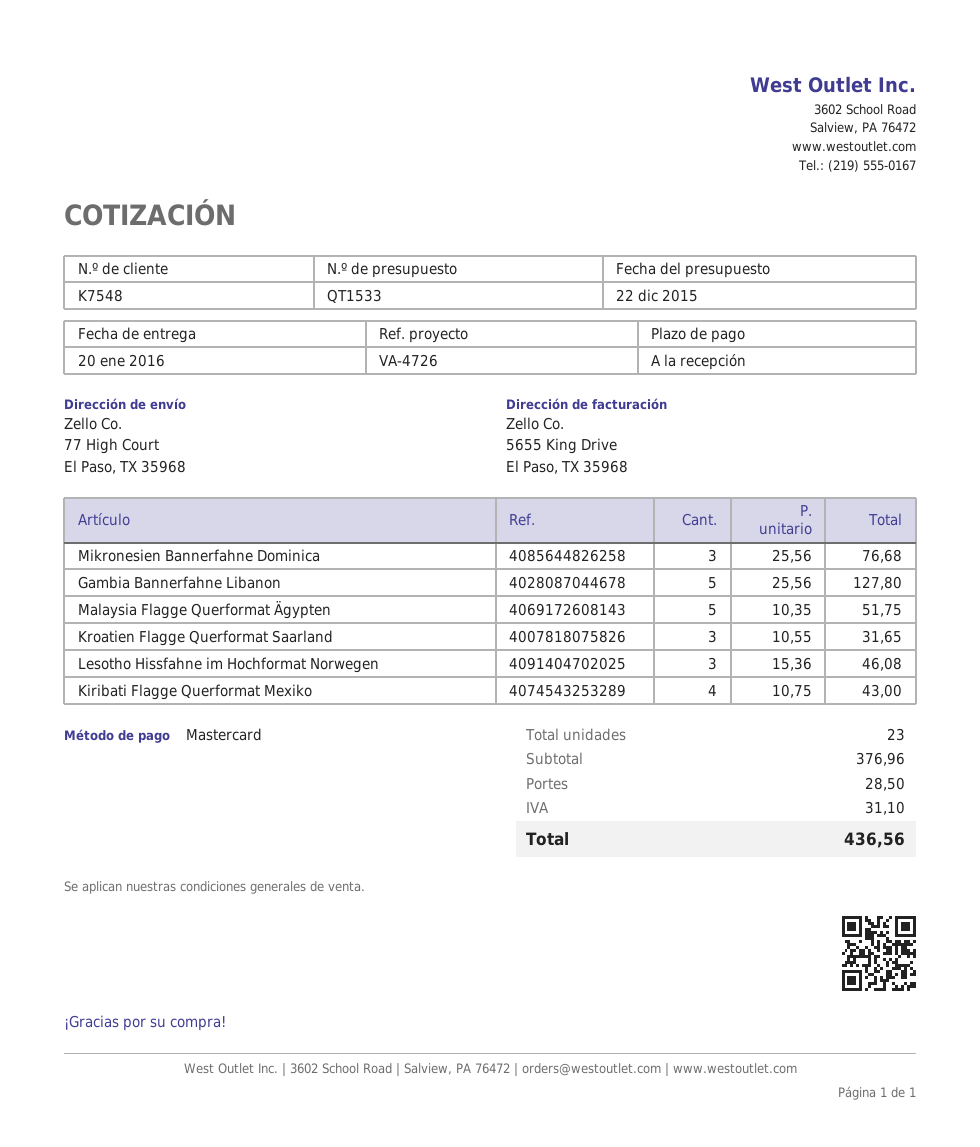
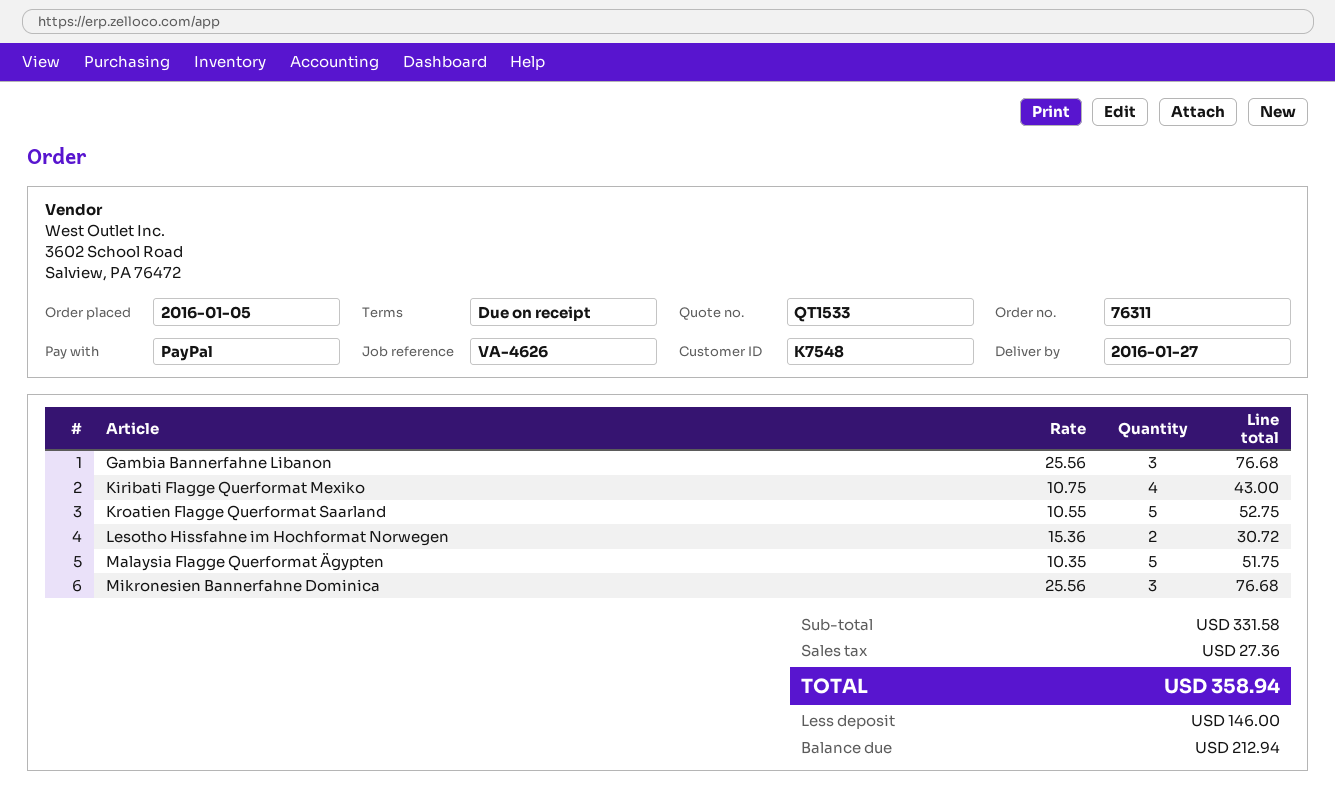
delivery date: 2016-01-20 -> 2016-01-27
reference: VA-4726 -> VA-4626
payment method: Mastercard -> PayPal
Gambia Bannerfahne Libanon: 5 x 25.56 = 127.80 -> 3 x 25.56 = 76.68
Kroatien Flagge Querformat Saarland: 3 x 10.55 = 31.65 -> 5 x 10.55 = 52.75
Lesotho Hissfahne im Hochformat Norwegen: 3 x 15.36 = 46.08 -> 2 x 15.36 = 30.72
subtotal: 376.96 -> 331.58
shipping: 28.50 -> none
tax: 31.10 -> 27.36
total: 436.56 -> 358.94

